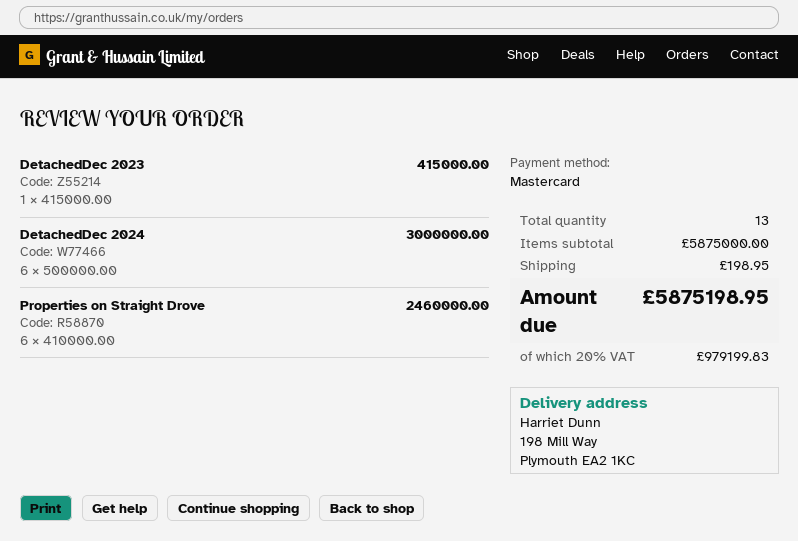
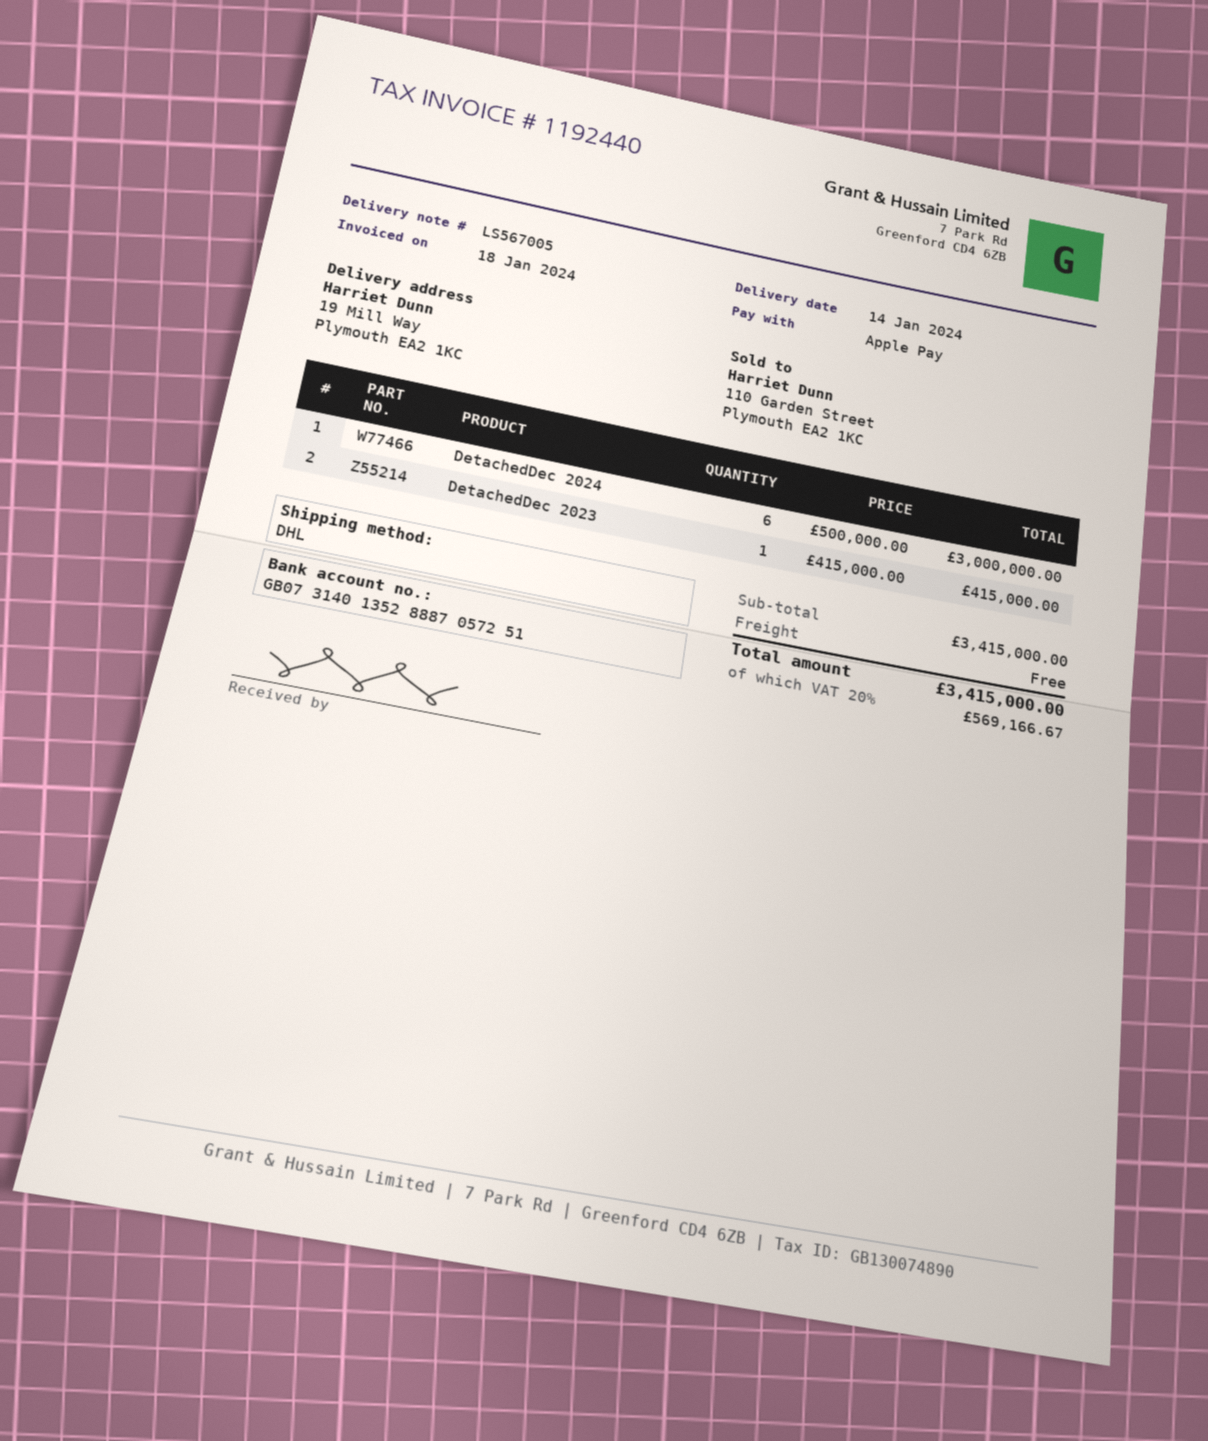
payment method: Mastercard -> Apple Pay
ship to: 198 Mill Way, Plymouth EA2 1KC -> 19 Mill Way, Plymouth EA2 1KC
Properties on Straight Drove: 6 x 410000.00 = 2460000.00 -> none
subtotal: 5875000.00 -> 3415000.00
shipping: 198.95 -> 0.00
tax: 20% = 979199.83 -> 20% = 569166.67
total: 5875198.95 -> 3415000.00

